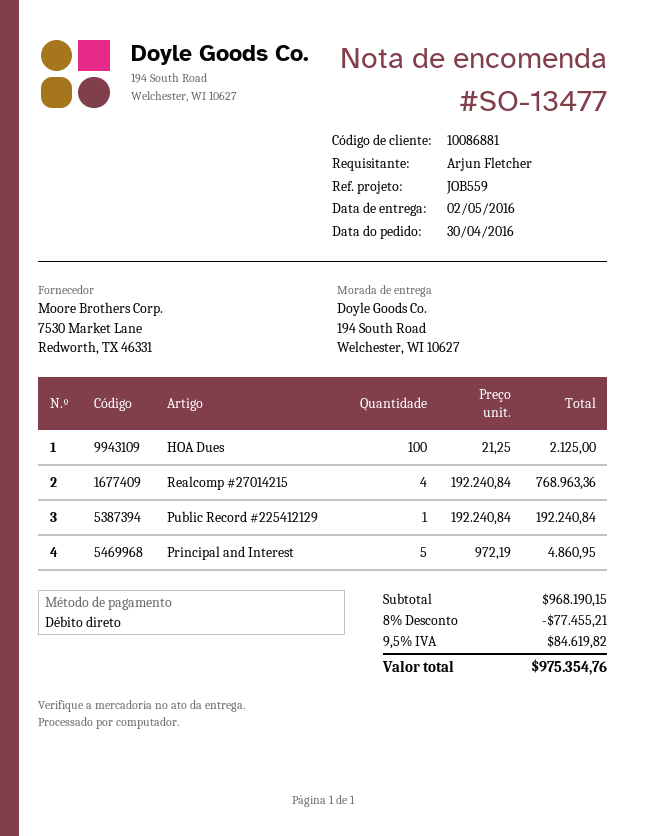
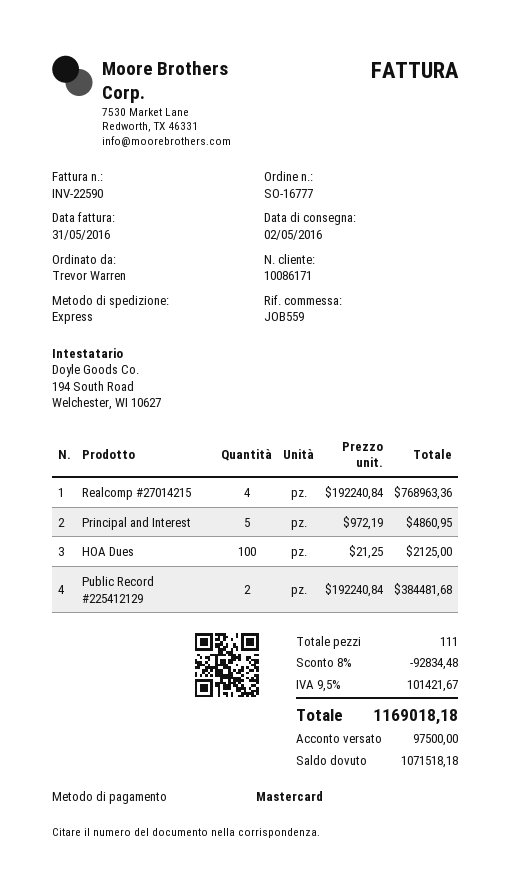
order number: SO-13477 -> SO-16777
customer number: 10086881 -> 10086171
ordered by: Arjun Fletcher -> Trevor Warren
payment method: direct debit -> Mastercard
Public Record #225412129: 1 x 192240.84 = 192240.84 -> 2 x 192240.84 = 384481.68
discount: 8% = 77455.21 -> 8% = 92834.48
tax: 9.5% = 84619.82 -> 9.5% = 101421.67
total: 975354.76 -> 1169018.18

